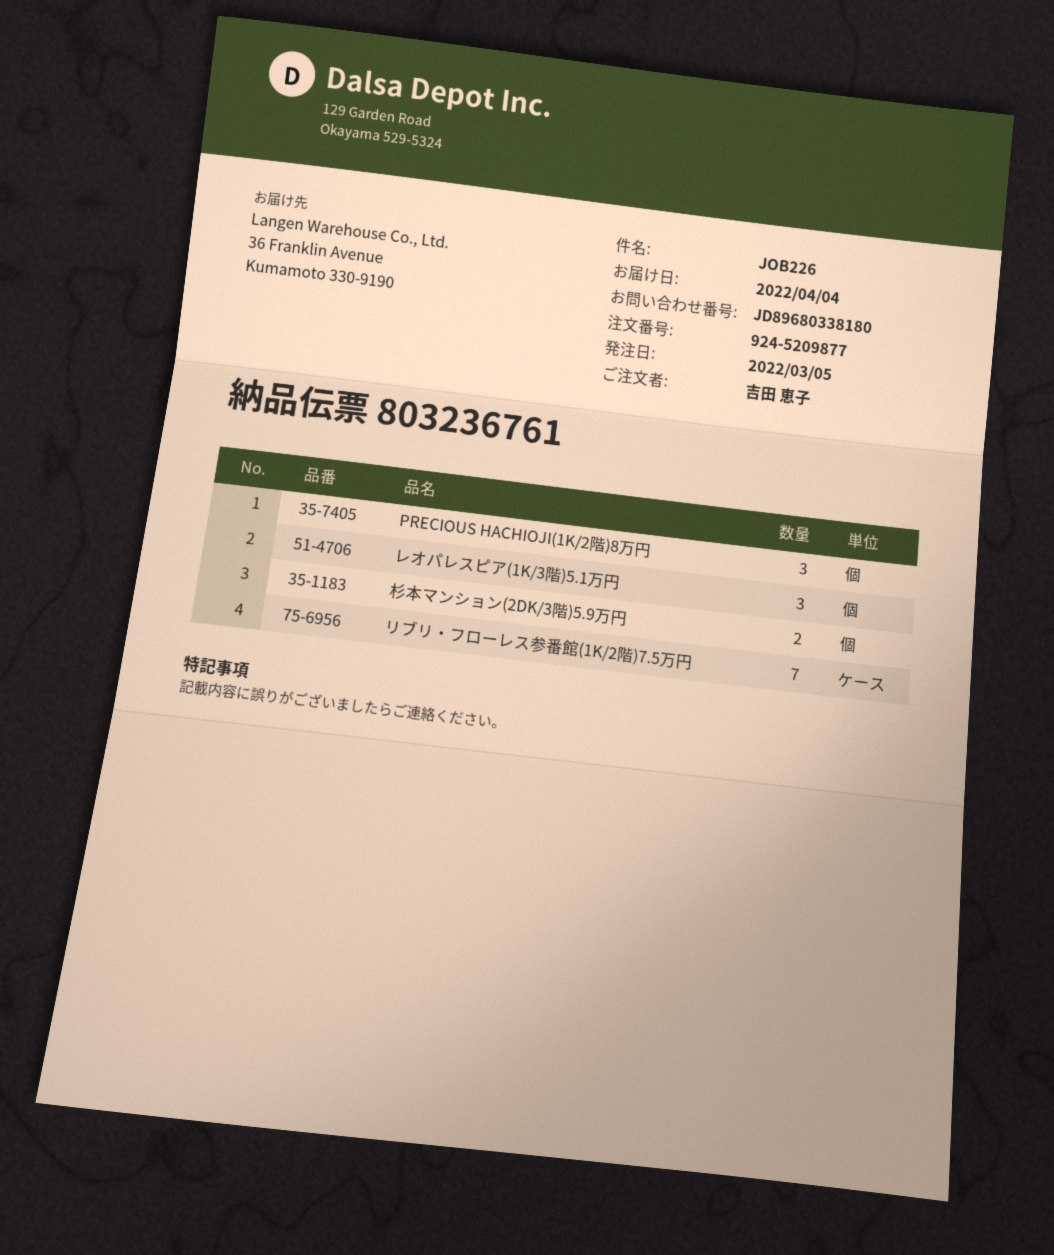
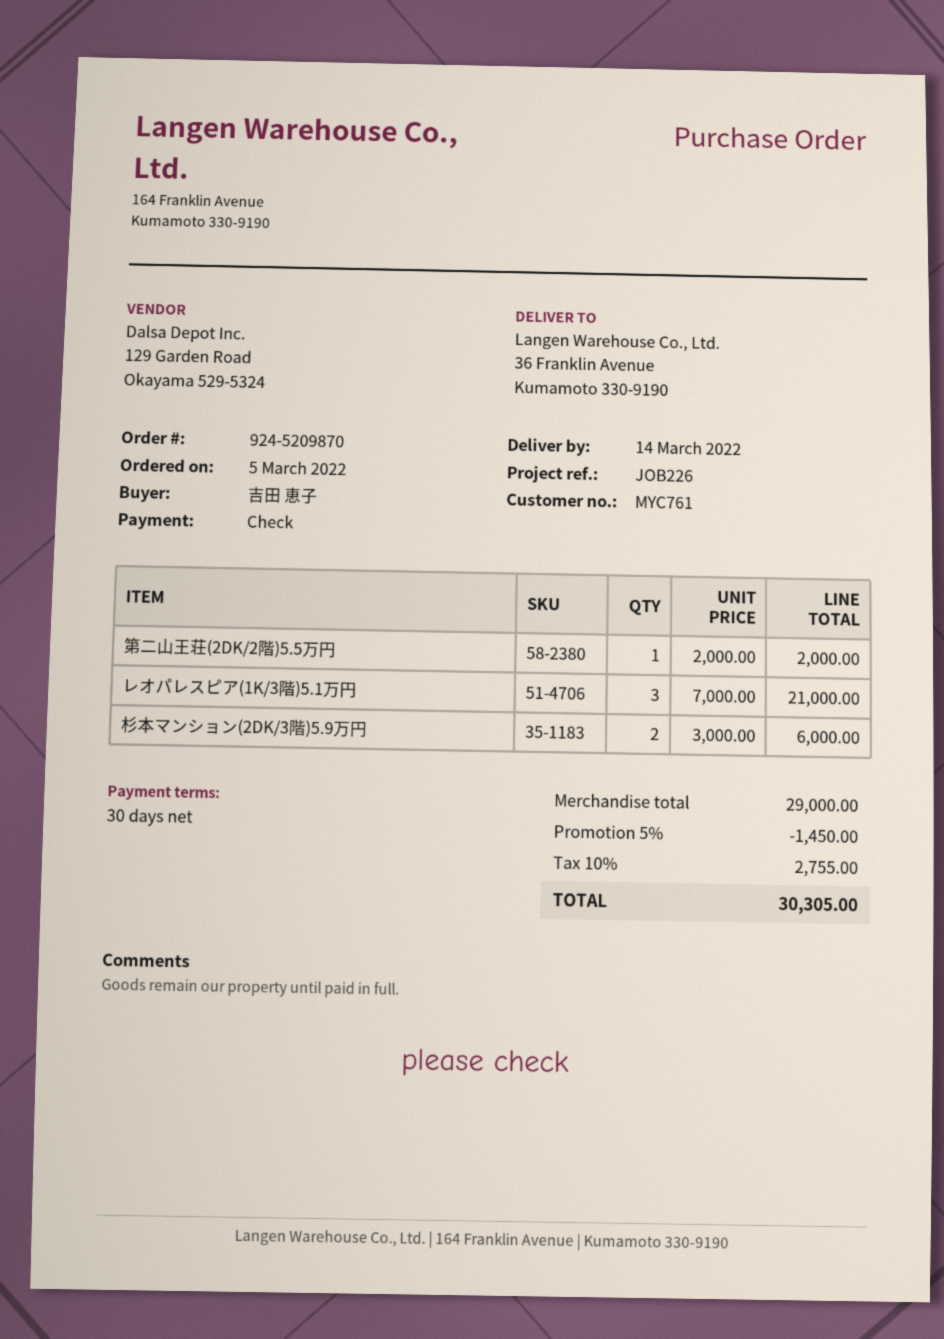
order number: 924-5209877 -> 924-5209870
delivery date: 2022-04-04 -> 2022-03-14
PRECIOUS HACHIOJI(1K/2階)8万円: 3 -> none
リブリ・フローレス参番館(1K/2階)7.5万円: 7 -> none
第二山王荘(2DK/2階)5.5万円: none -> 1

